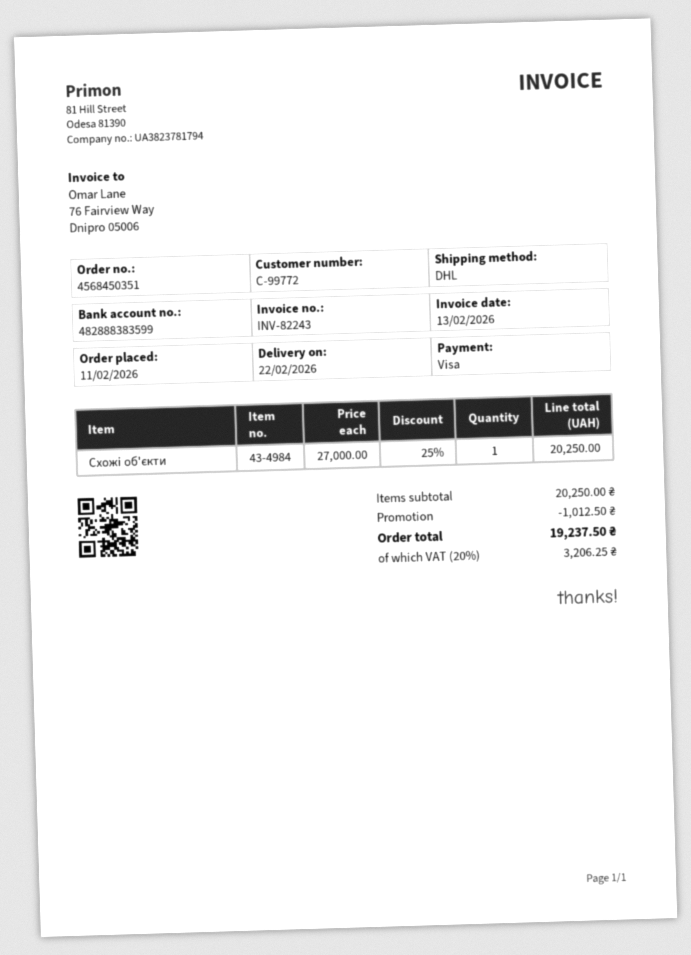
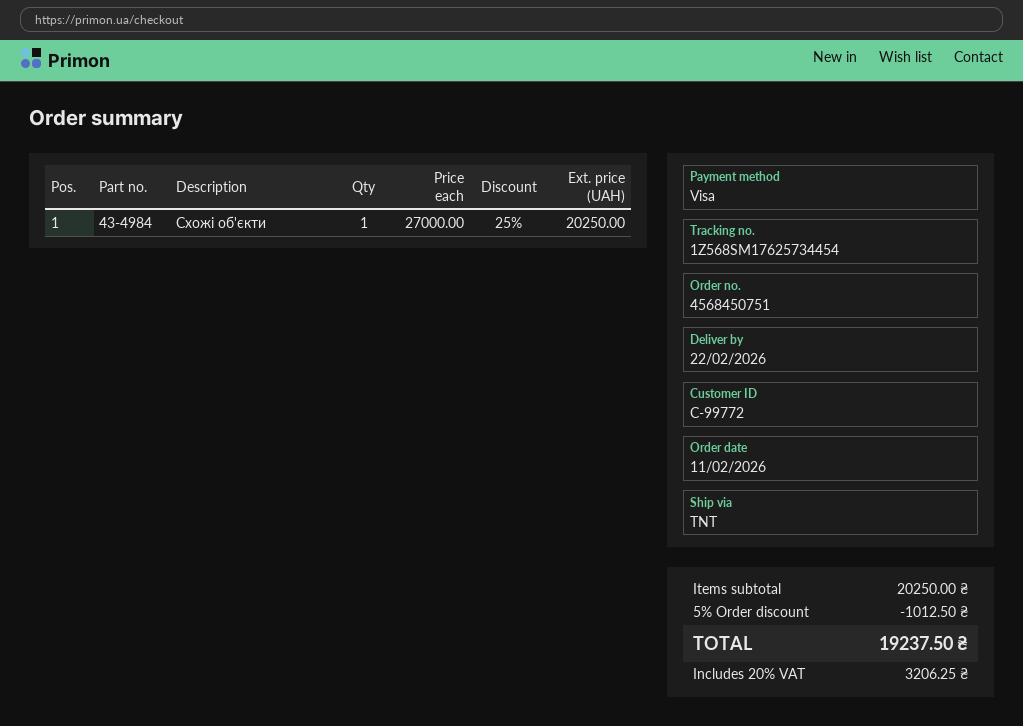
order number: 4568450351 -> 4568450751
shipping method: DHL -> TNT

